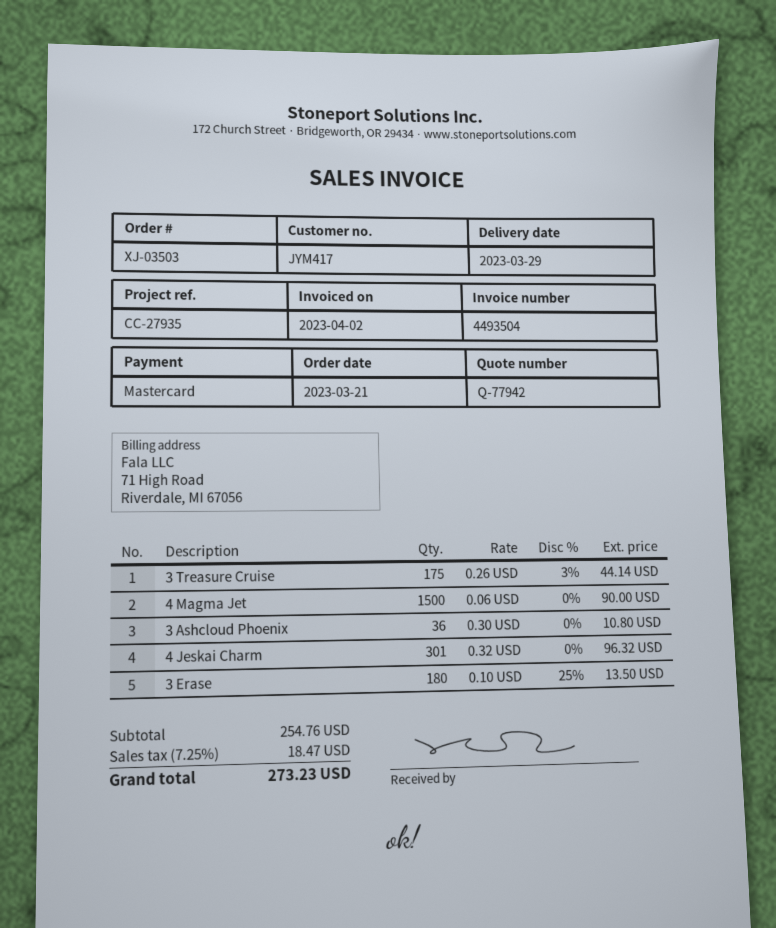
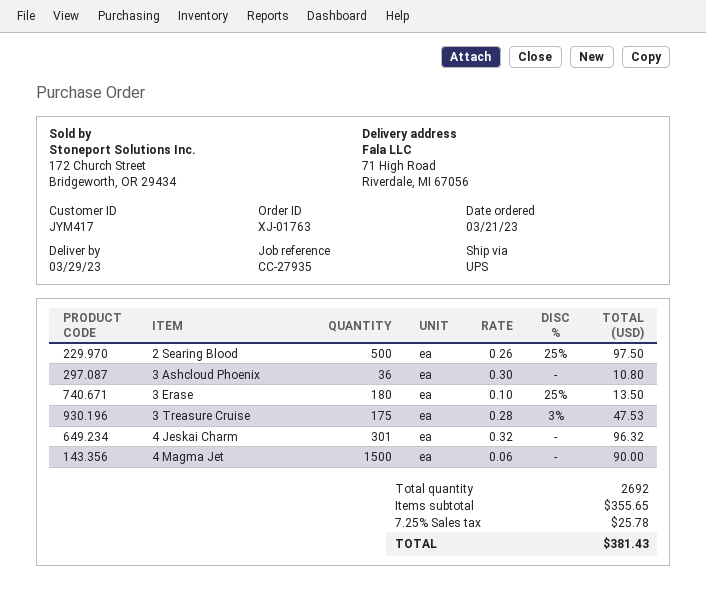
order number: XJ-03503 -> XJ-01763
3 Treasure Cruise: 175 x 0.26 - 3% = 44.14 -> 175 x 0.28 - 3% = 47.53
2 Searing Blood: none -> 500 x 0.26 - 25% = 97.50
subtotal: 254.76 -> 355.65
tax: 7.25% = 18.47 -> 7.25% = 25.78
total: 273.23 -> 381.43

